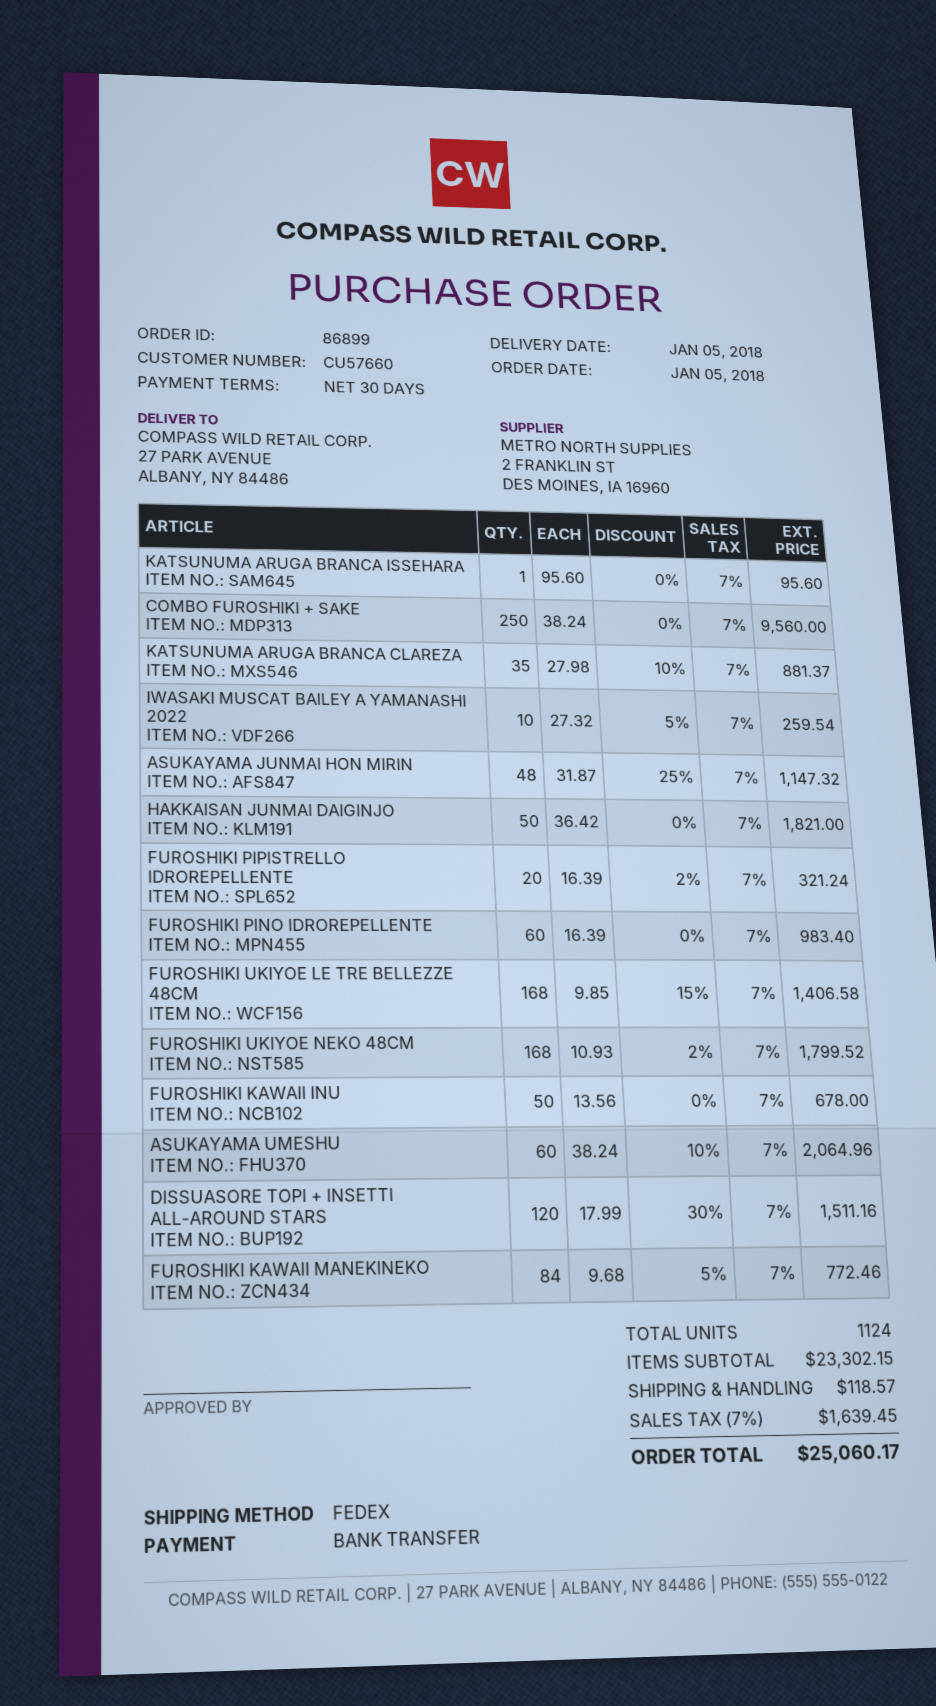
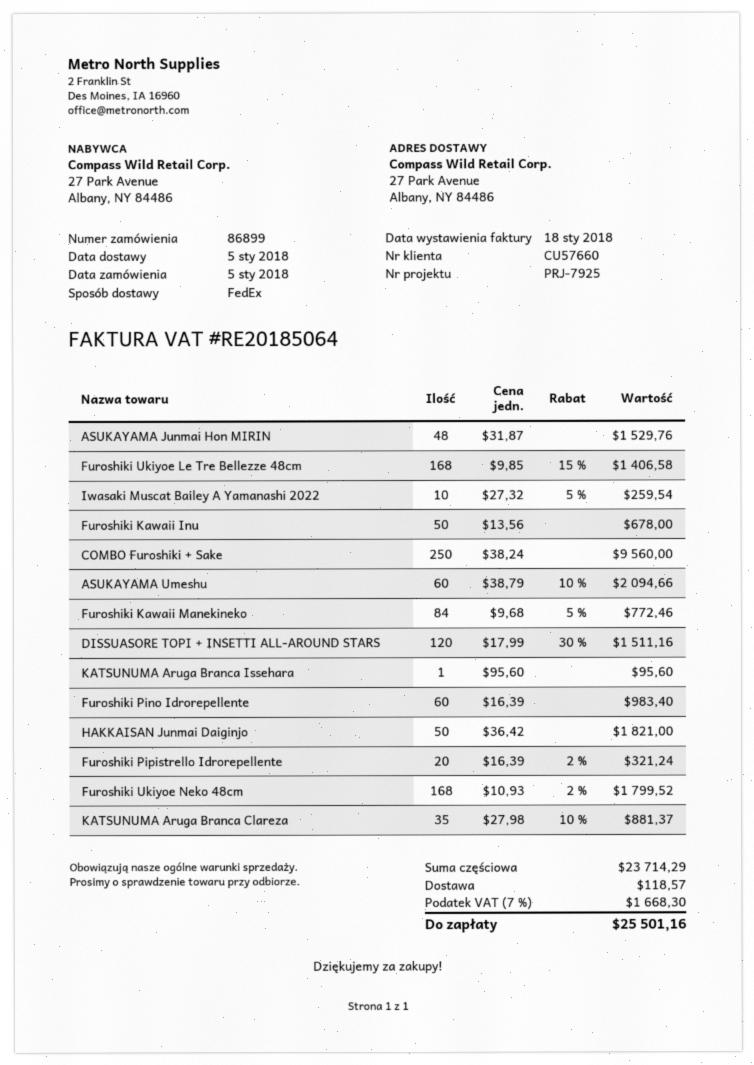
ASUKAYAMA JUNMAI HON MIRIN: 48 x 31.87 - 25% = 1147.32 -> 48 x 31.87 = 1529.76
ASUKAYAMA UMESHU: 60 x 38.24 - 10% = 2064.96 -> 60 x 38.79 - 10% = 2094.66
subtotal: 23302.15 -> 23714.29
tax: 7% = 1639.45 -> 7% = 1668.30
total: 25060.17 -> 25501.16

